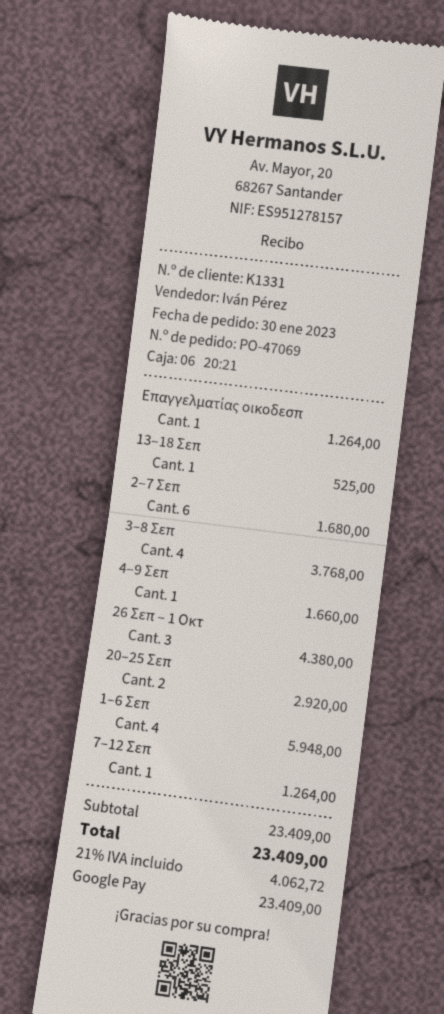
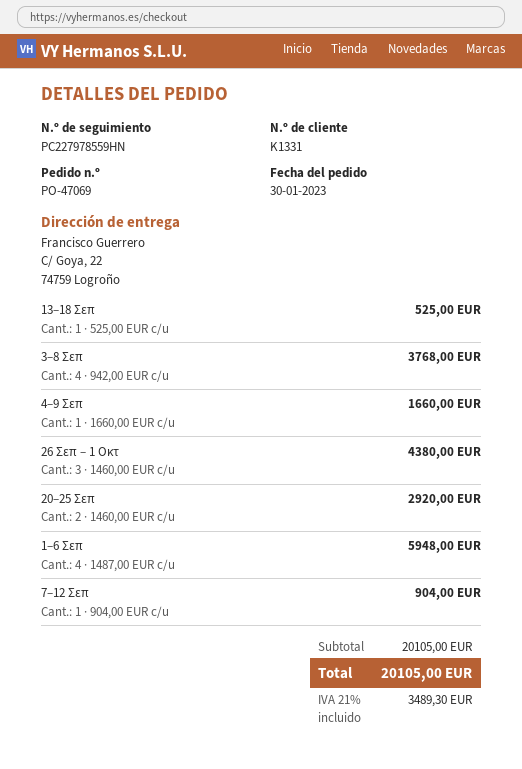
Επαγγελματίας οικοδεσπ: 1 for 1264.00 -> none
2–7 Σεπ: 6 for 1680.00 -> none
7–12 Σεπ: 1 for 1264.00 -> 1 for 904.00
subtotal: 23409.00 -> 20105.00
tax: 21% = 4062.72 -> 21% = 3489.30
total: 23409.00 -> 20105.00

